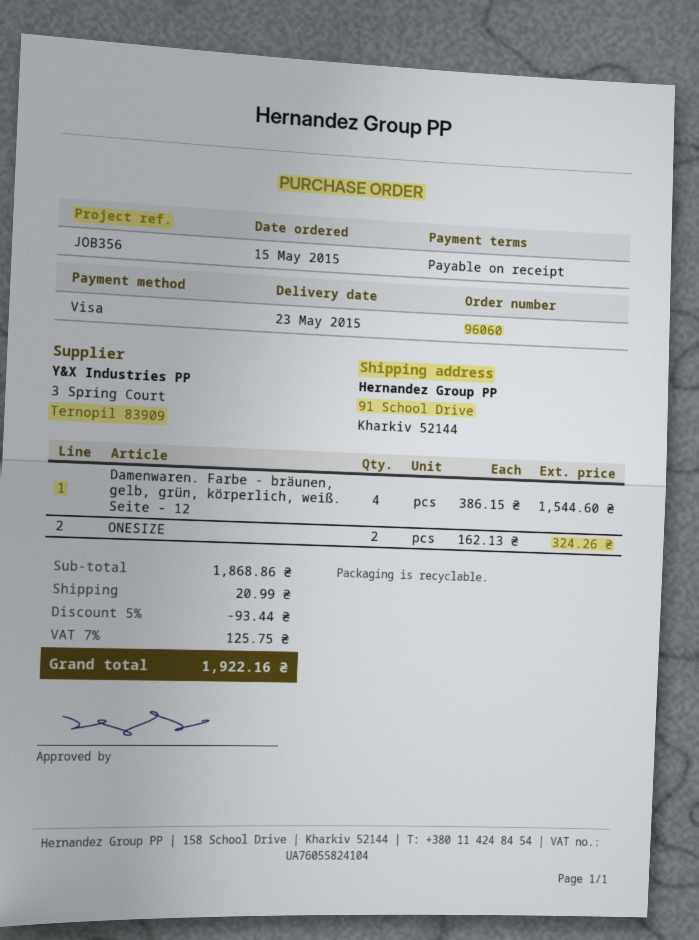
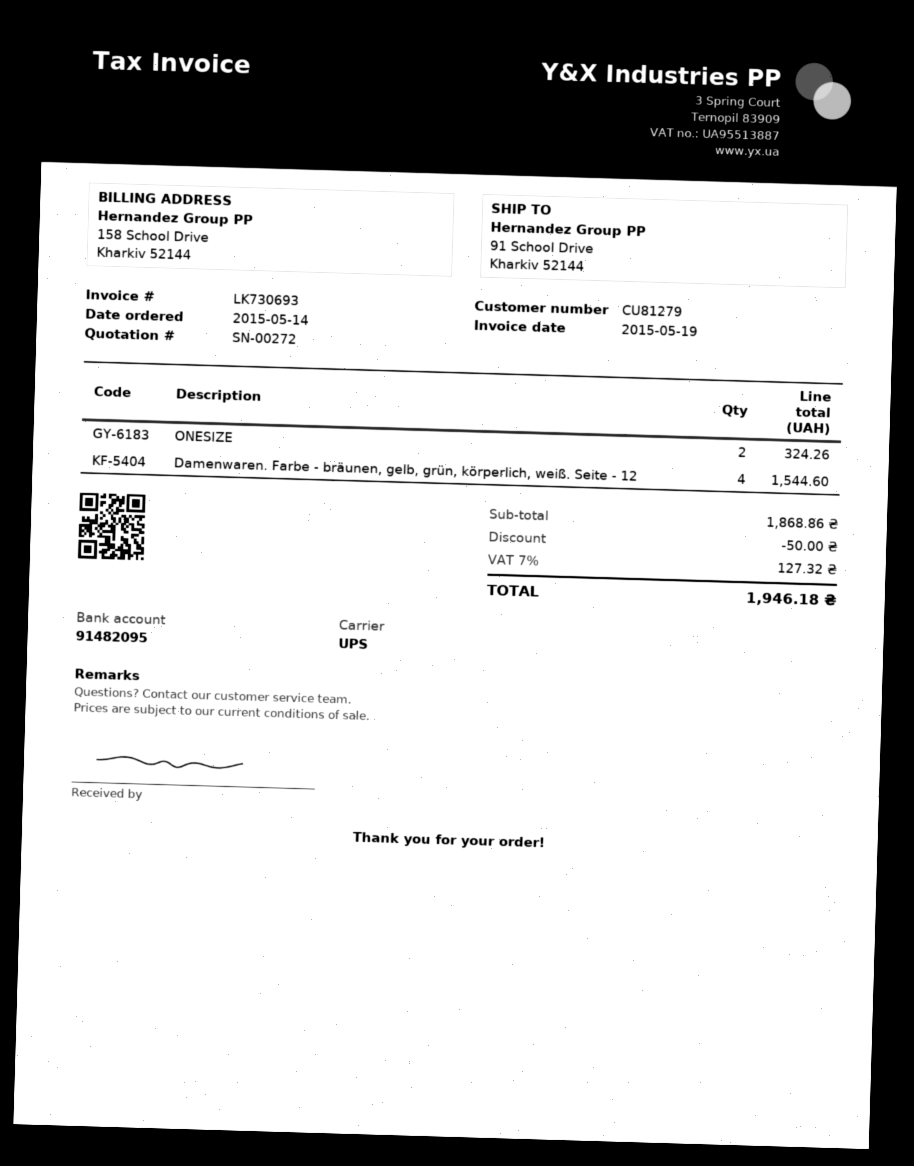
order date: 2015-05-15 -> 2015-05-14
discount: 93.44 -> 50.00
shipping: 20.99 -> none
tax: 7% = 125.75 -> 7% = 127.32
total: 1922.16 -> 1946.18

